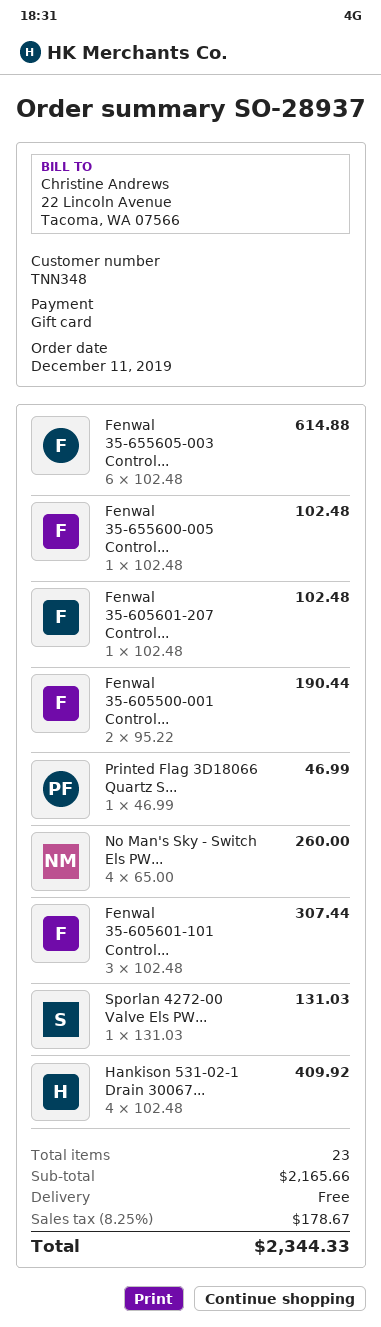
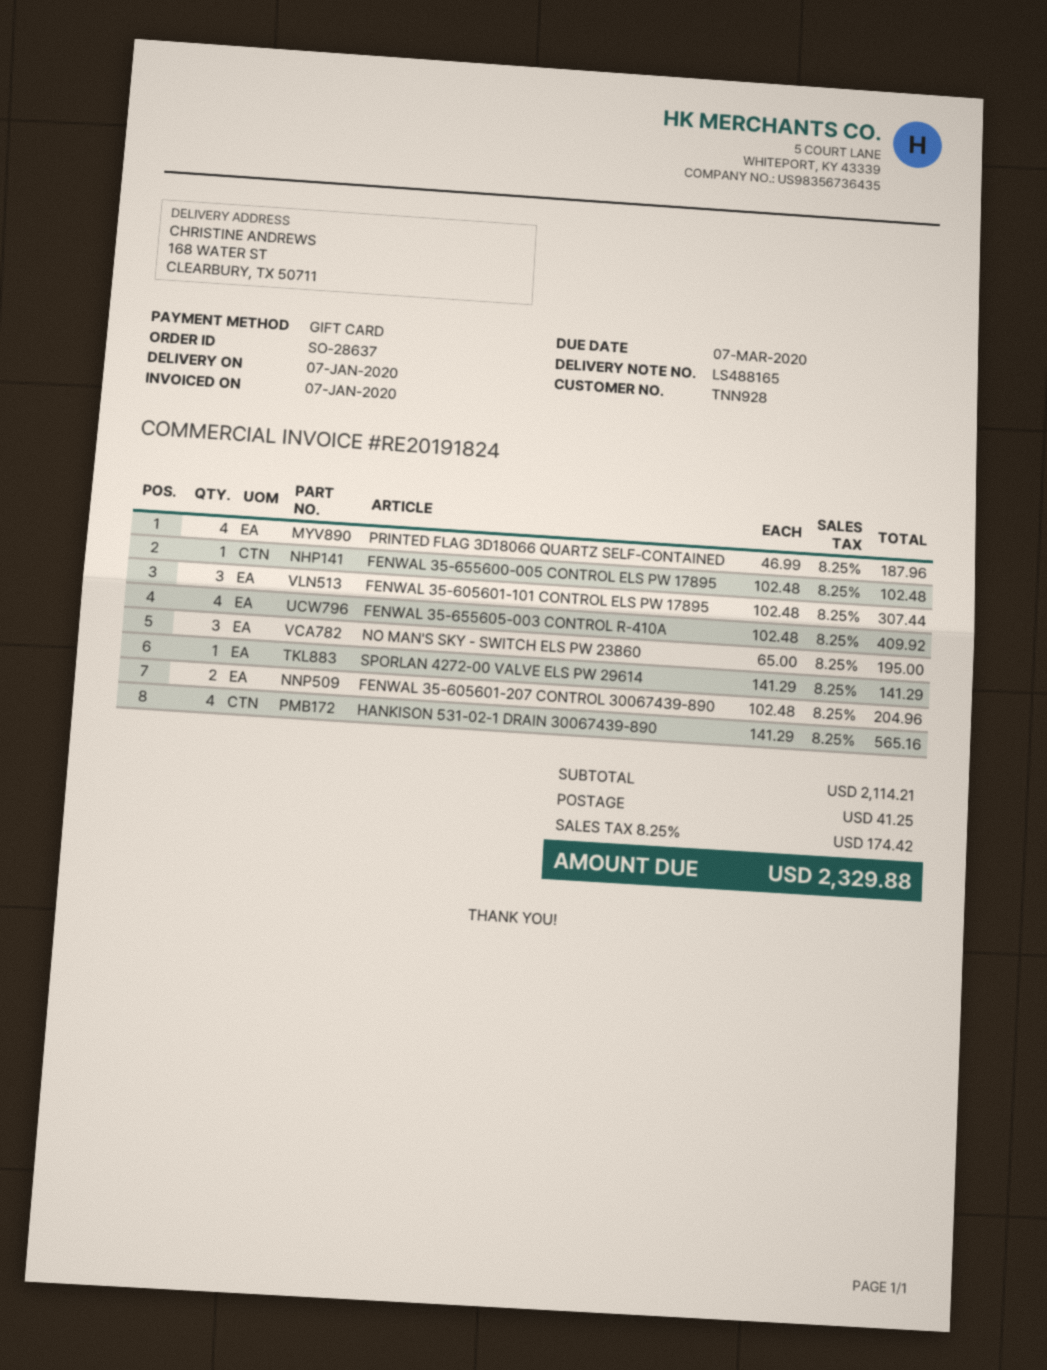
order number: SO-28937 -> SO-28637
customer number: TNN348 -> TNN928
Fenwal 35-655605-003 Control...: 6 x 102.48 = 614.88 -> 4 x 102.48 = 409.92
Fenwal 35-605601-207 Control...: 1 x 102.48 = 102.48 -> 2 x 102.48 = 204.96
Fenwal 35-605500-001 Control...: 2 x 95.22 = 190.44 -> none
Printed Flag 3D18066 Quartz S...: 1 x 46.99 = 46.99 -> 4 x 46.99 = 187.96
No Man's Sky - Switch Els PW...: 4 x 65.00 = 260.00 -> 3 x 65.00 = 195.00
Sporlan 4272-00 Valve Els PW...: 1 x 131.03 = 131.03 -> 1 x 141.29 = 141.29
Hankison 531-02-1 Drain 30067...: 4 x 102.48 = 409.92 -> 4 x 141.29 = 565.16
subtotal: 2165.66 -> 2114.21
shipping: 0.00 -> 41.25
tax: 8.25% = 178.67 -> 8.25% = 174.42
total: 2344.33 -> 2329.88

